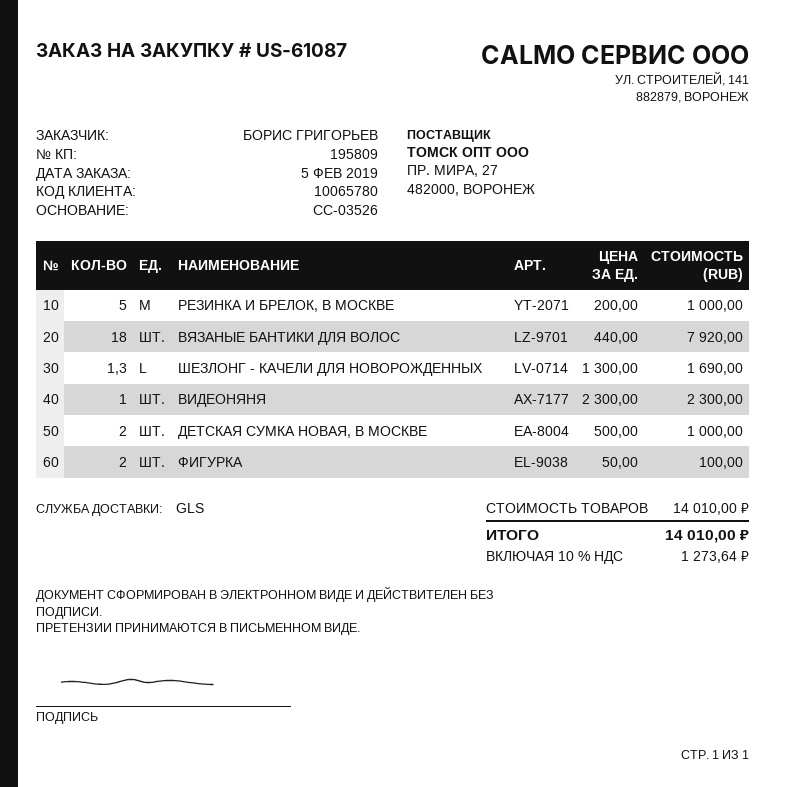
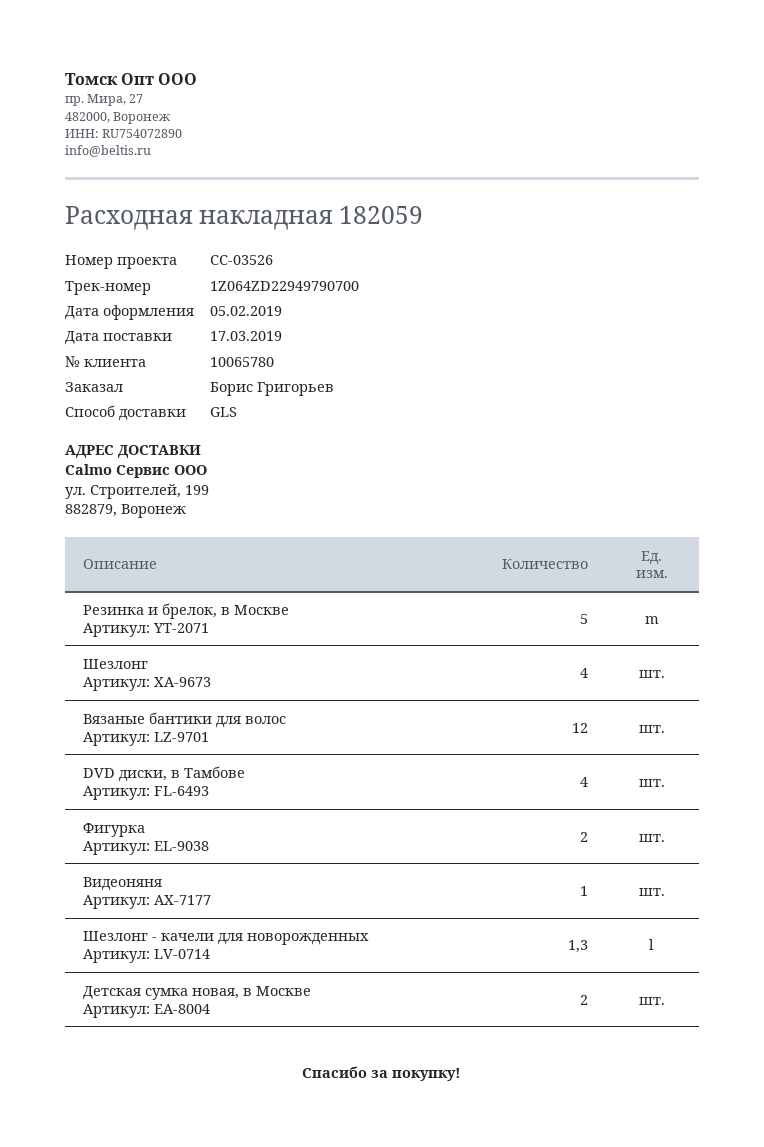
ВЯЗАНЫЕ БАНТИКИ ДЛЯ ВОЛОС: 18 -> 12
Шезлонг: none -> 4
DVD диски, в Тамбове: none -> 4

